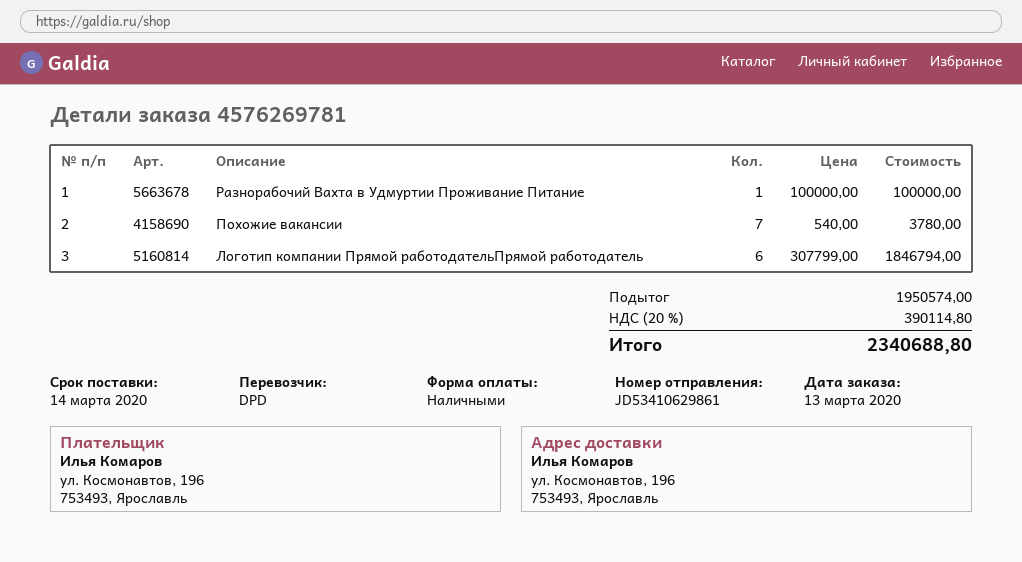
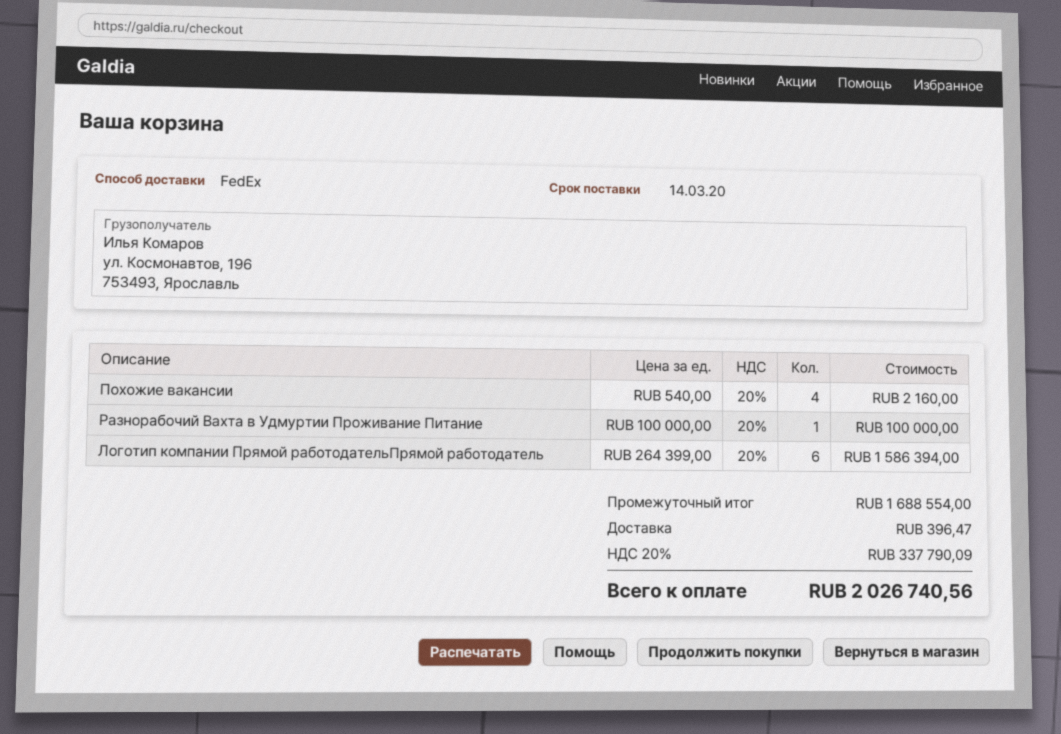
shipping method: DPD -> FedEx
Похожие вакансии: 7 x 540.00 = 3780.00 -> 4 x 540.00 = 2160.00
Логотип компании Прямой работодательПрямой работодатель: 6 x 307799.00 = 1846794.00 -> 6 x 264399.00 = 1586394.00
subtotal: 1950574.00 -> 1688554.00
shipping: none -> 396.47
tax: 20% = 390114.80 -> 20% = 337790.09
total: 2340688.80 -> 2026740.56

